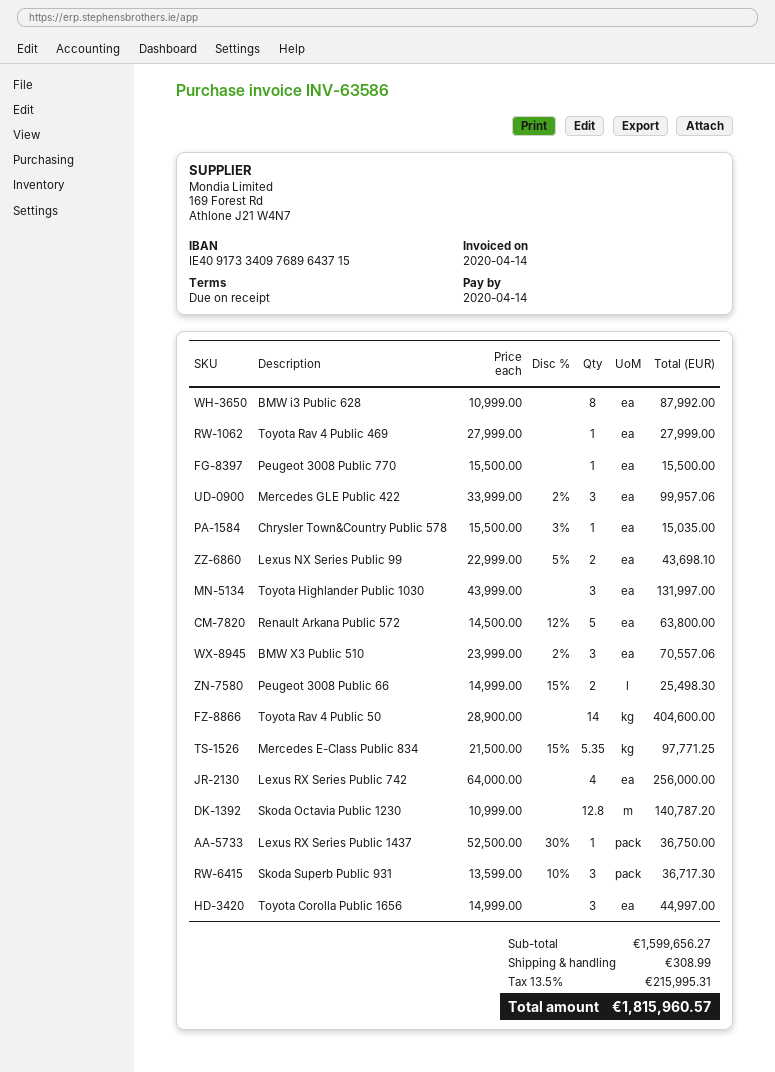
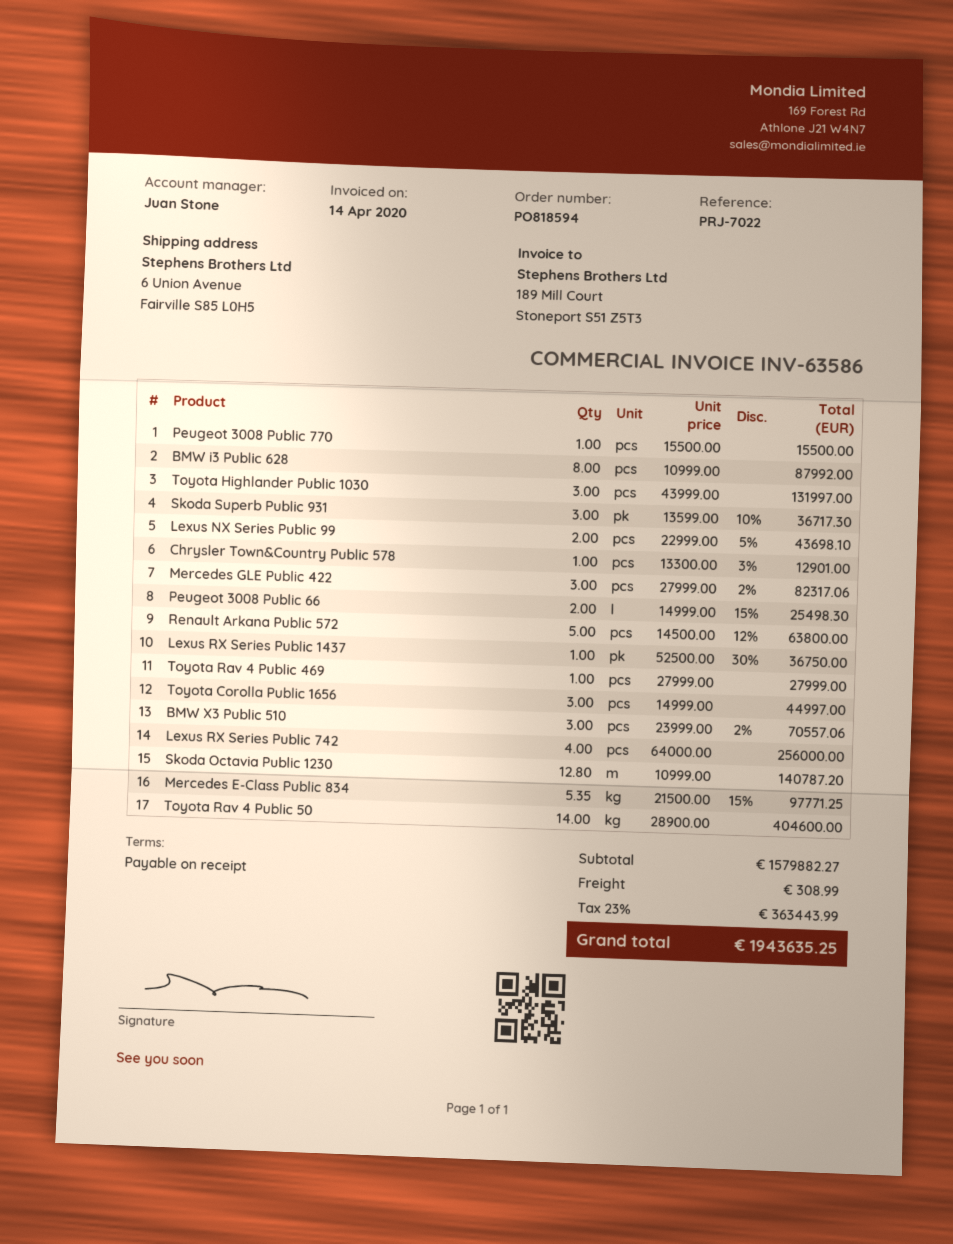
Mercedes GLE Public 422: 3 x 33999.00 - 2% = 99957.06 -> 3 x 27999.00 - 2% = 82317.06
Chrysler Town&Country Public 578: 1 x 15500.00 - 3% = 15035.00 -> 1 x 13300.00 - 3% = 12901.00
subtotal: 1599656.27 -> 1579882.27
tax: 13.5% = 215995.31 -> 23% = 363443.99
total: 1815960.57 -> 1943635.25

